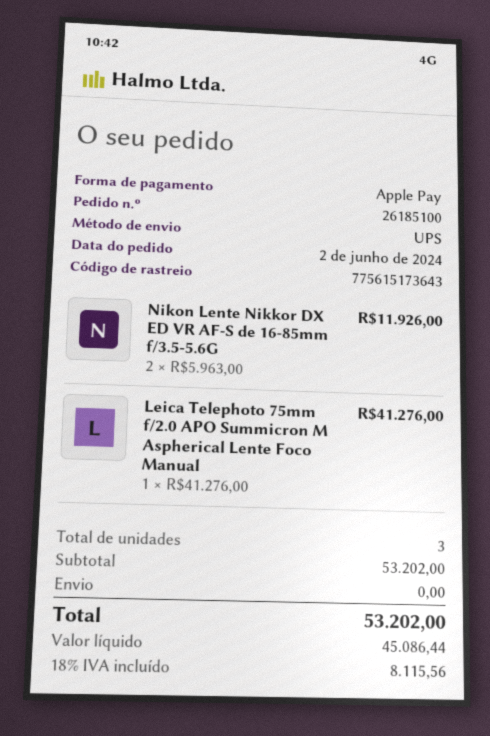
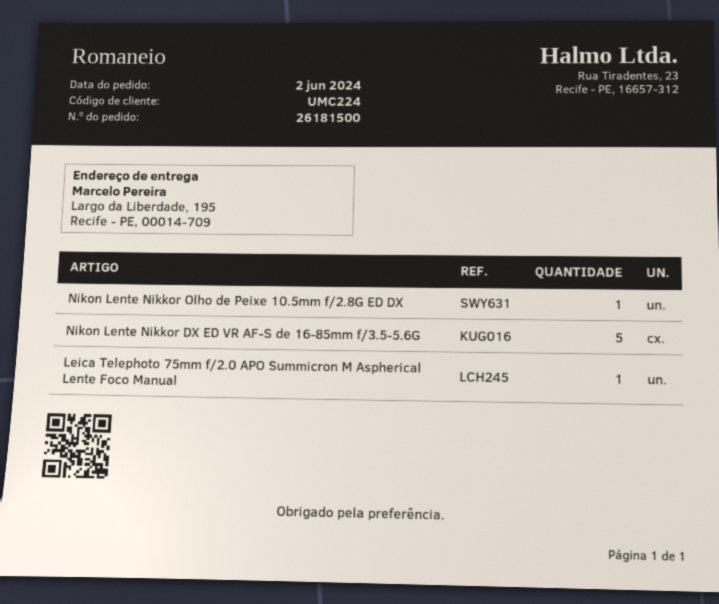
order number: 26185100 -> 26181500
Nikon Lente Nikkor DX ED VR AF-S de 16-85mm f/3.5-5.6G: 2 -> 5
Nikon Lente Nikkor Olho de Peixe 10.5mm f/2.8G ED DX: none -> 1

